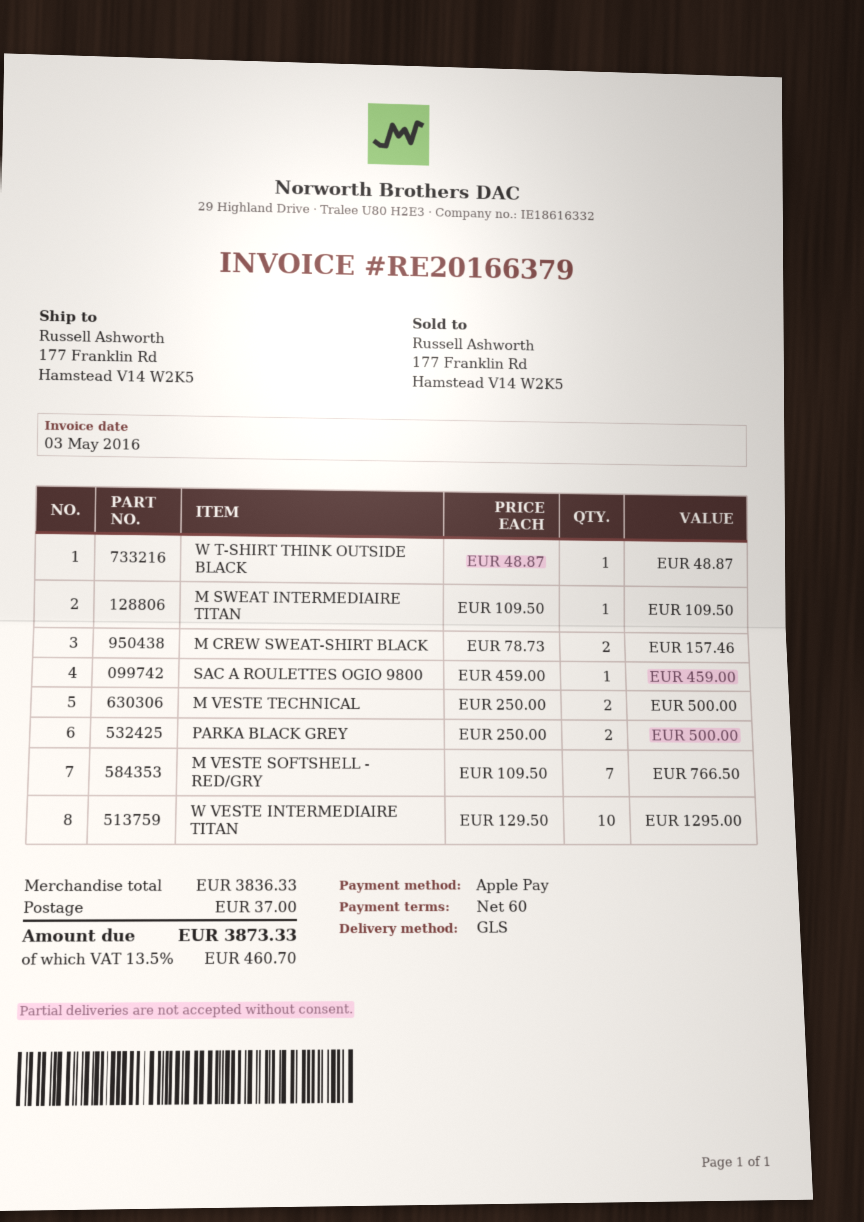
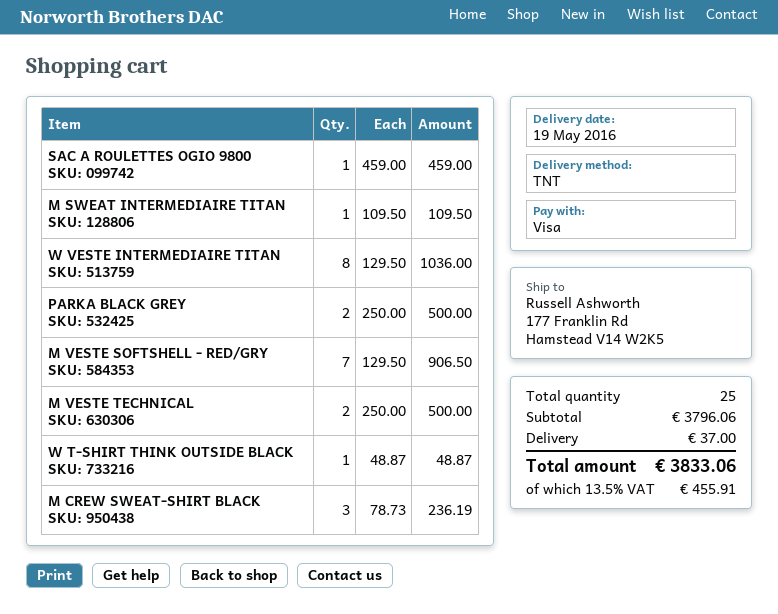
payment method: Apple Pay -> Visa
shipping method: GLS -> TNT
M CREW SWEAT-SHIRT BLACK: 2 x 78.73 = 157.46 -> 3 x 78.73 = 236.19
M VESTE SOFTSHELL - RED/GRY: 7 x 109.50 = 766.50 -> 7 x 129.50 = 906.50
W VESTE INTERMEDIAIRE TITAN: 10 x 129.50 = 1295.00 -> 8 x 129.50 = 1036.00
subtotal: 3836.33 -> 3796.06
tax: 13.5% = 460.70 -> 13.5% = 455.91
total: 3873.33 -> 3833.06

